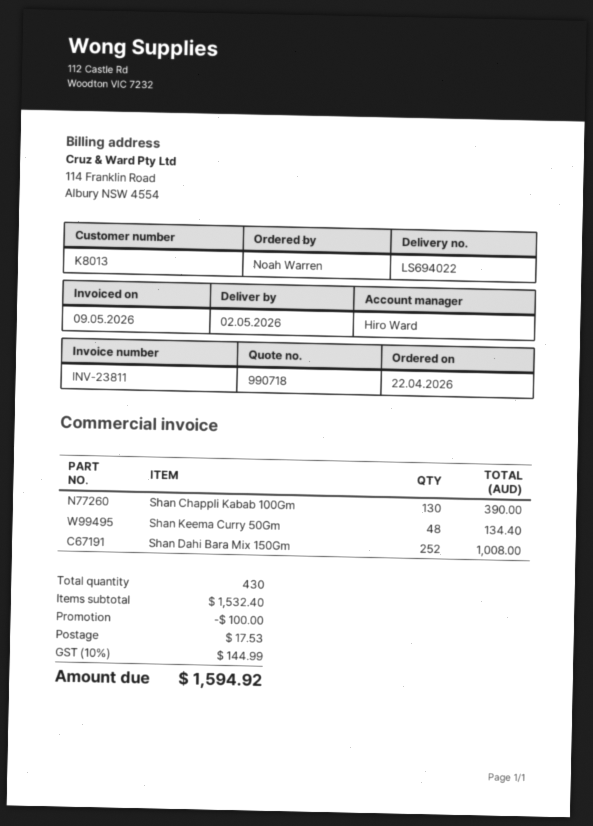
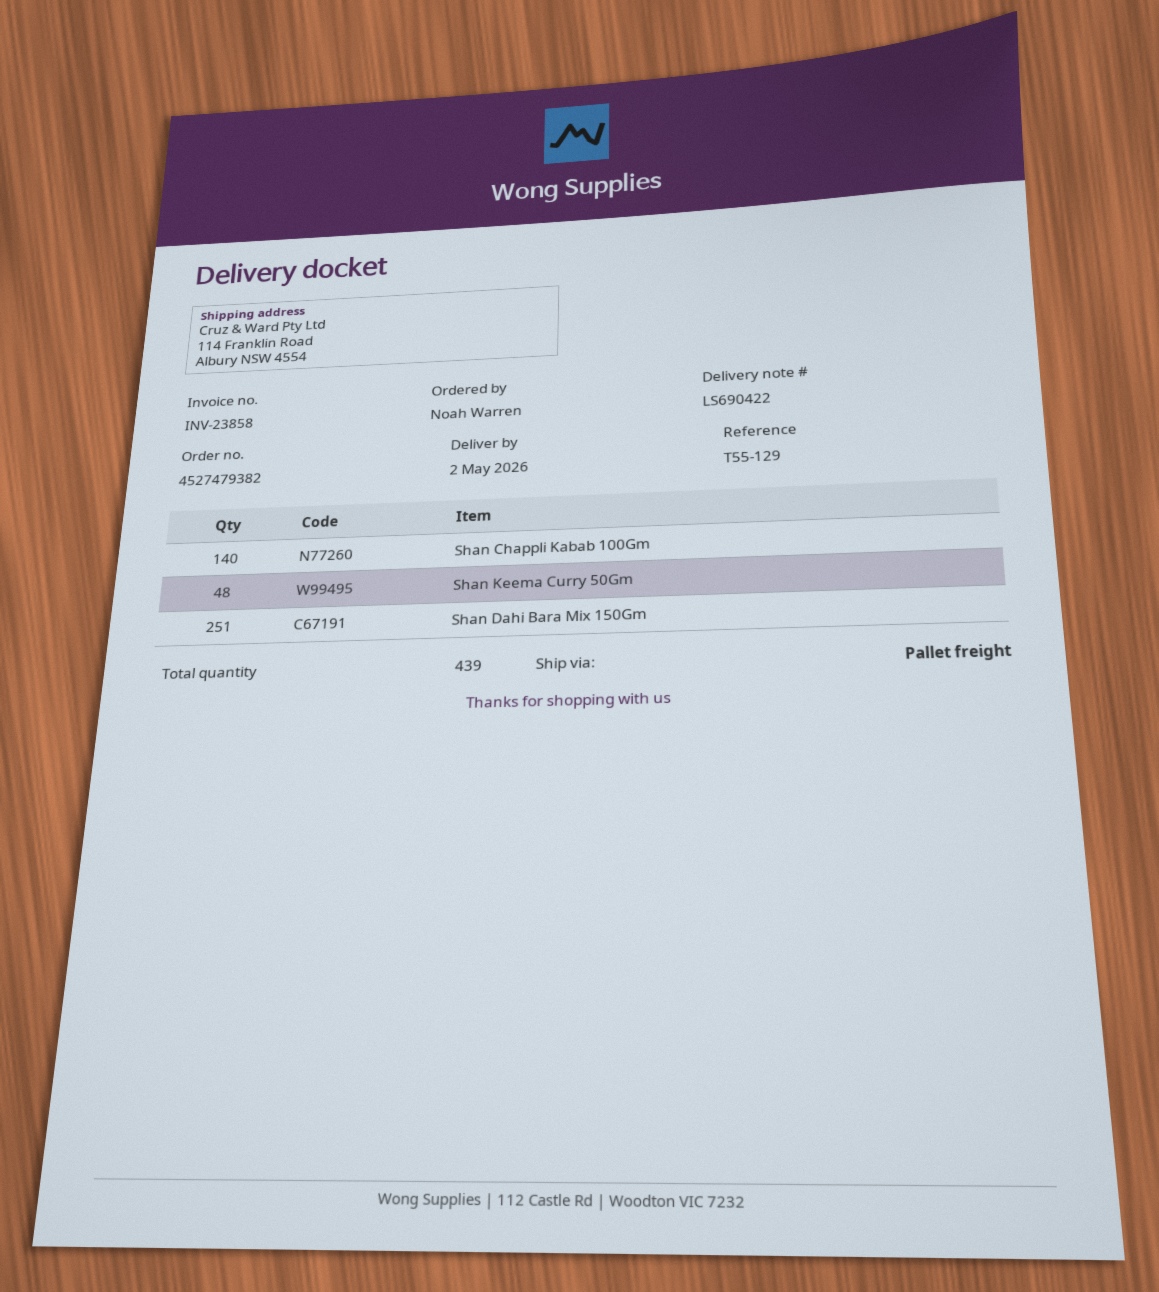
delivery note number: LS694022 -> LS690422
invoice number: INV-23811 -> INV-23858
Shan Chappli Kabab 100Gm: 130 -> 140
Shan Dahi Bara Mix 150Gm: 252 -> 251
total quantity: 430 -> 439

